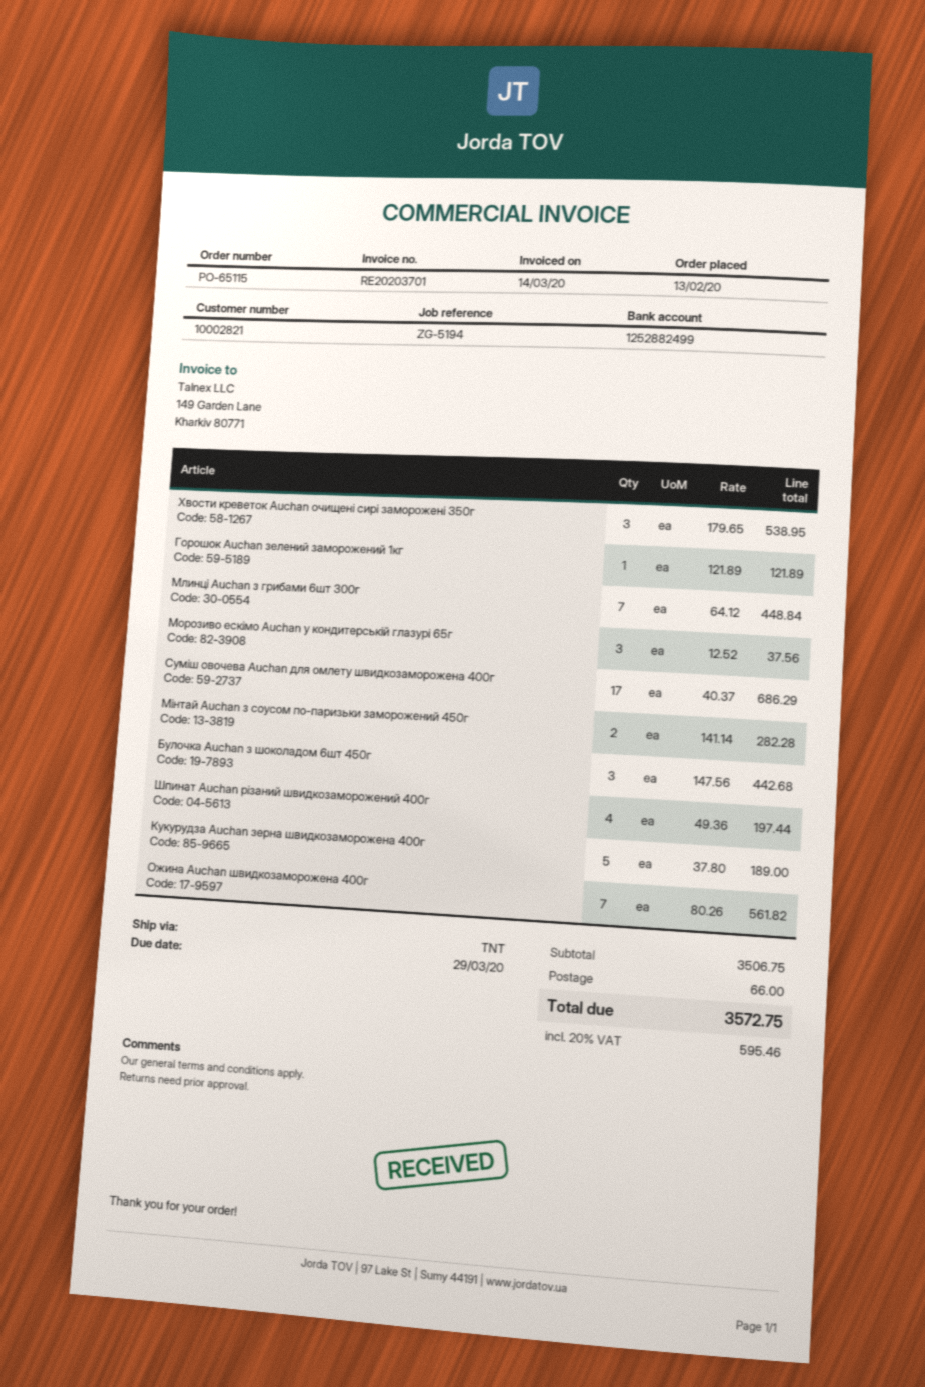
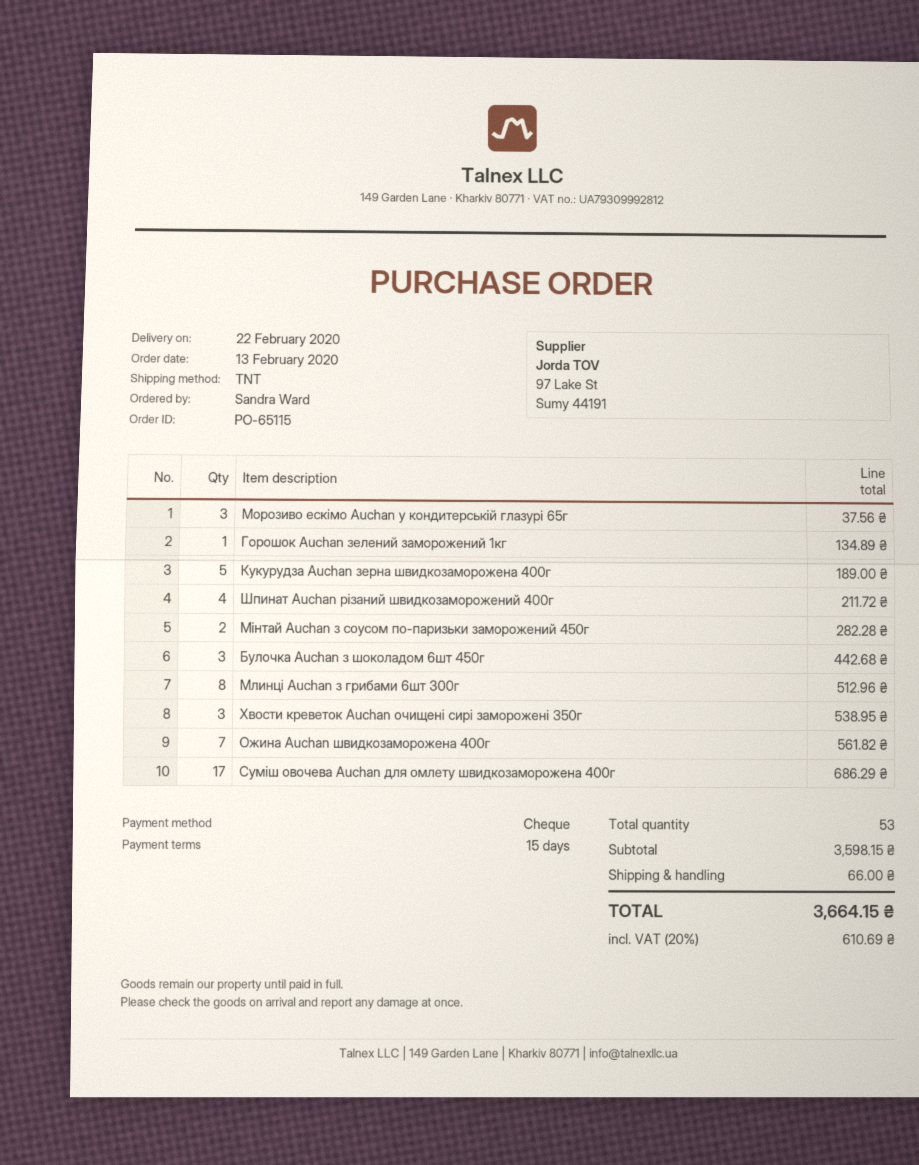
Горошок Auchan зелений заморожений 1кг: 1 for 121.89 -> 1 for 134.89
Млинці Auchan з грибами 6шт 300г: 7 for 448.84 -> 8 for 512.96
Шпинат Auchan різаний швидкозаморожений 400г: 4 for 197.44 -> 4 for 211.72
subtotal: 3506.75 -> 3598.15
tax: 20% = 595.46 -> 20% = 610.69
total: 3572.75 -> 3664.15

